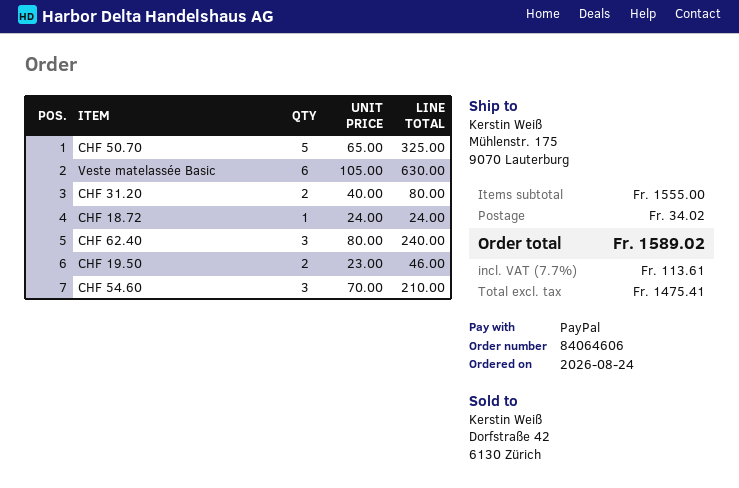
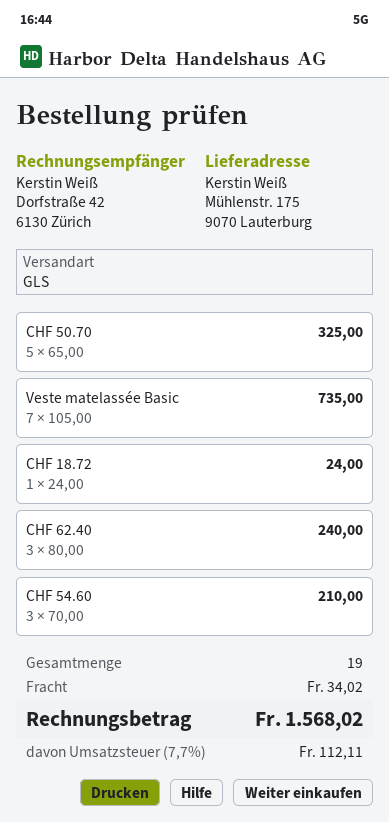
Veste matelassée Basic: 6 x 105.00 = 630.00 -> 7 x 105.00 = 735.00
CHF 31.20: 2 x 40.00 = 80.00 -> none
CHF 19.50: 2 x 23.00 = 46.00 -> none
tax: 7.7% = 113.61 -> 7.7% = 112.11
total: 1589.02 -> 1568.02

